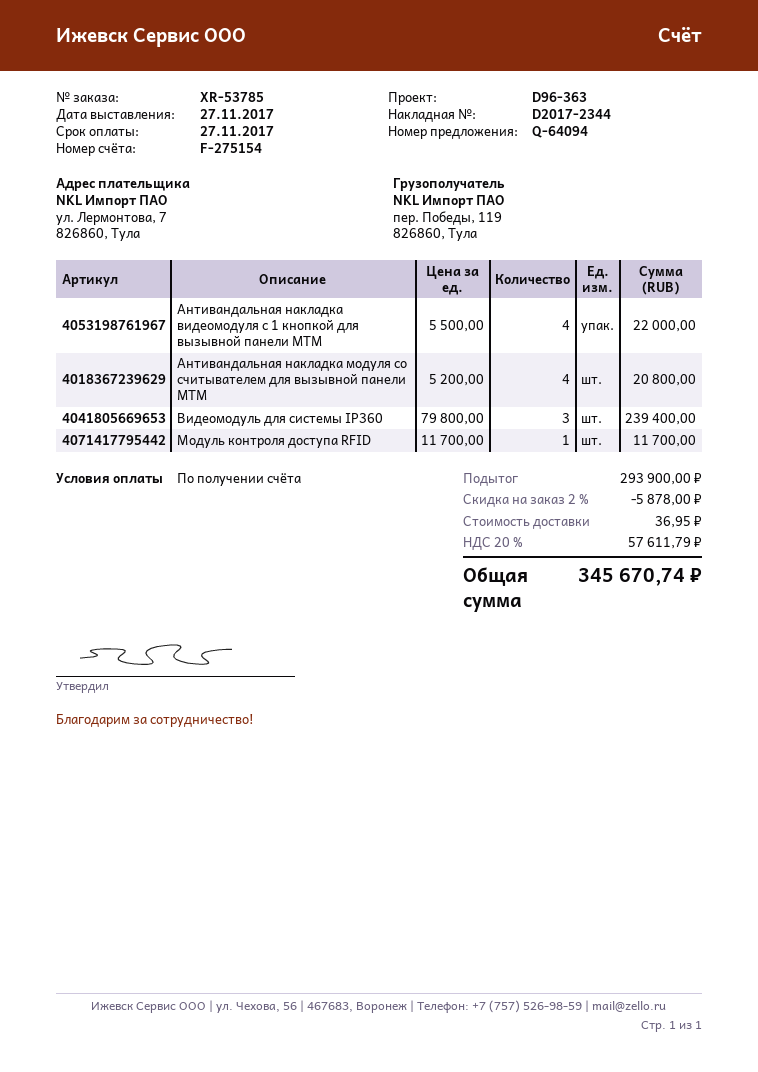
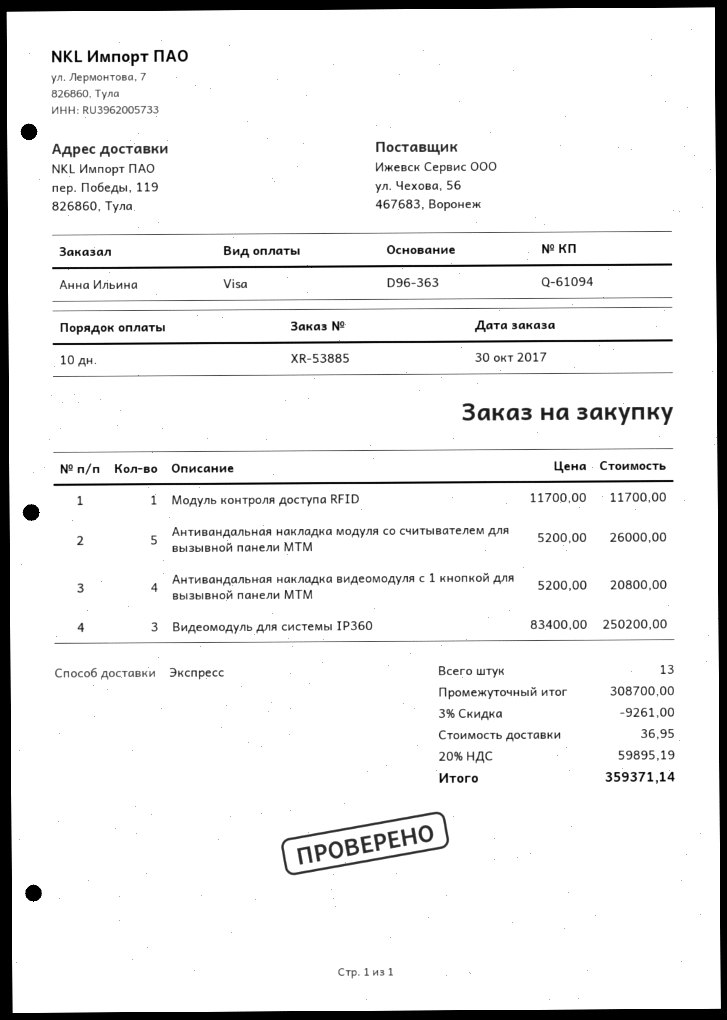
quote number: Q-64094 -> Q-61094
order number: XR-53785 -> XR-53885
payment terms: on receipt -> 10 days
Антивандальная накладка видеомодуля с 1 кнопкой для вызывной панели MTM: 4 x 5500.00 = 22000.00 -> 4 x 5200.00 = 20800.00
Антивандальная накладка модуля со считывателем для вызывной панели MTM: 4 x 5200.00 = 20800.00 -> 5 x 5200.00 = 26000.00
Видеомодуль для системы IP360: 3 x 79800.00 = 239400.00 -> 3 x 83400.00 = 250200.00
subtotal: 293900.00 -> 308700.00
discount: 2% = 5878.00 -> 3% = 9261.00
tax: 20% = 57611.79 -> 20% = 59895.19
total: 345670.74 -> 359371.14

